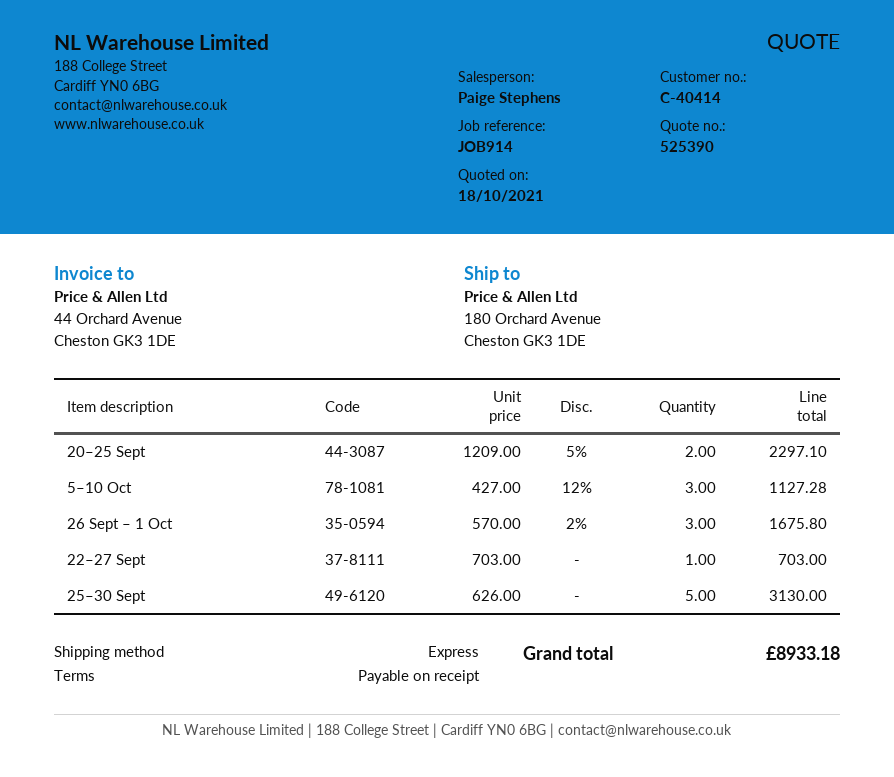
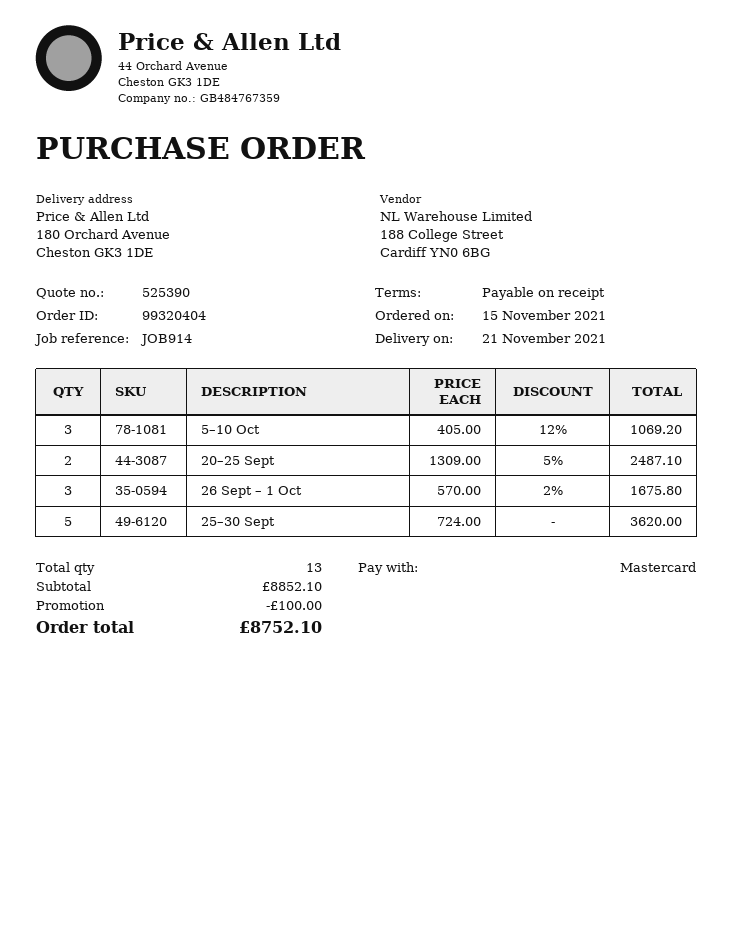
20–25 Sept: 2 x 1209.00 - 5% = 2297.10 -> 2 x 1309.00 - 5% = 2487.10
5–10 Oct: 3 x 427.00 - 12% = 1127.28 -> 3 x 405.00 - 12% = 1069.20
22–27 Sept: 1 x 703.00 = 703.00 -> none
25–30 Sept: 5 x 626.00 = 3130.00 -> 5 x 724.00 = 3620.00
discount: none -> 100.00
total: 8933.18 -> 8752.10

